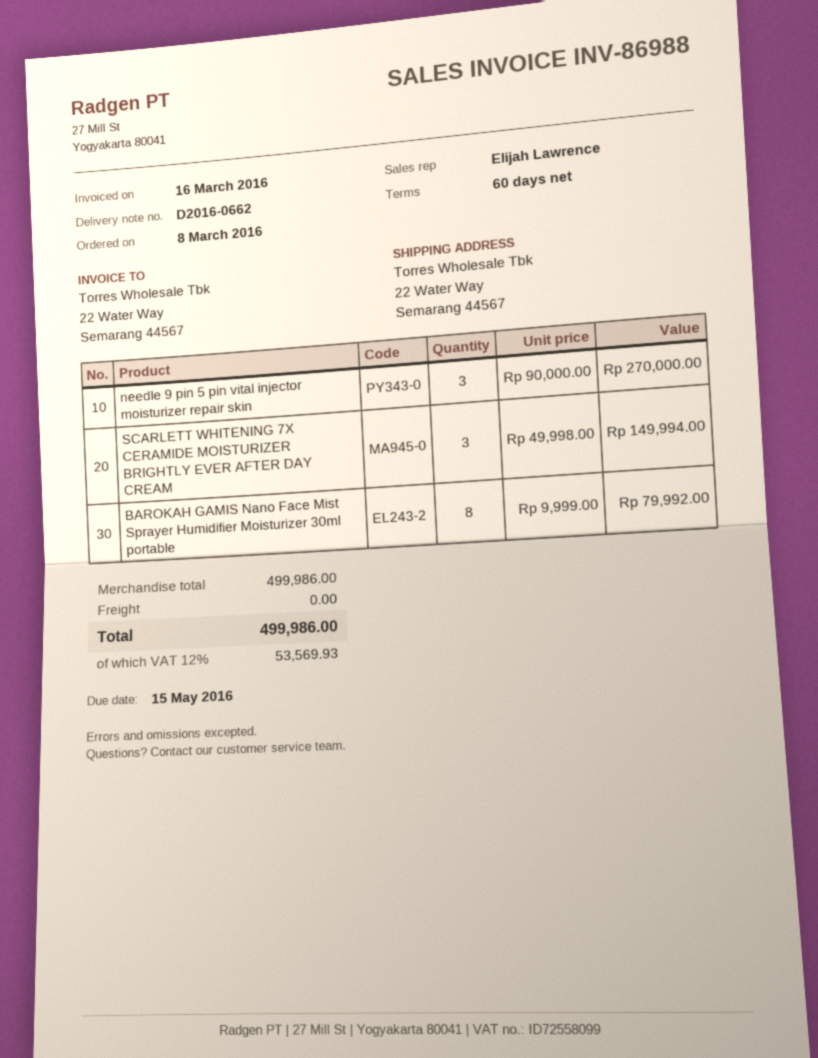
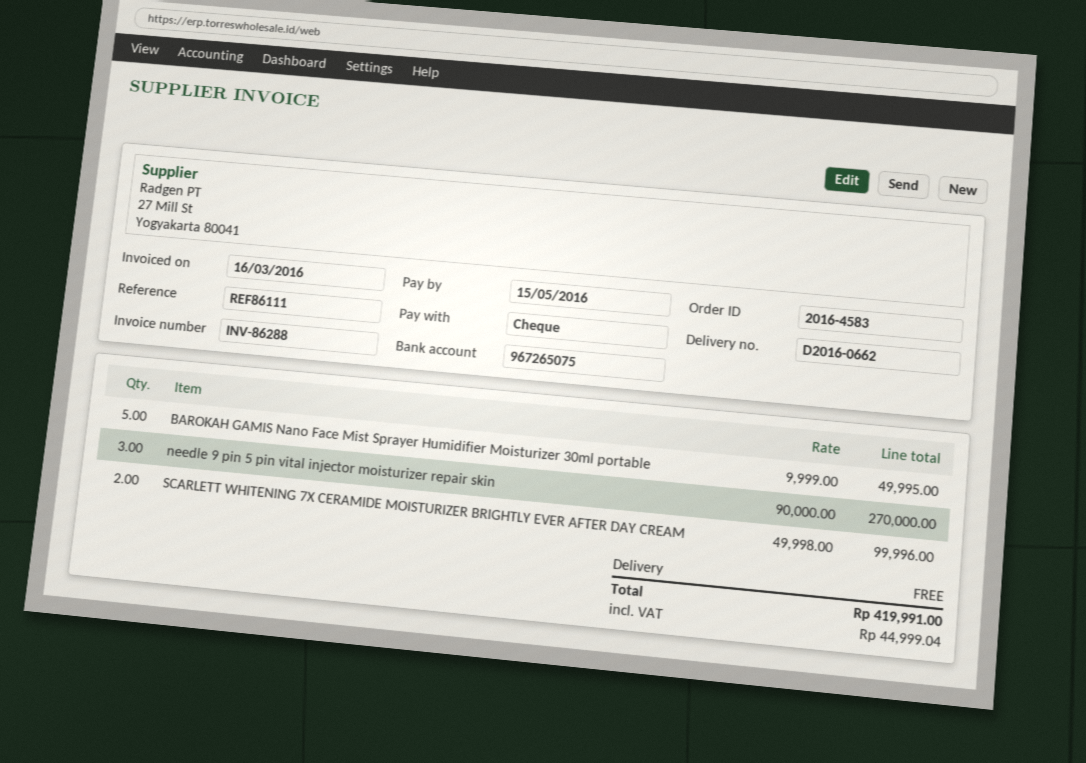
invoice number: INV-86988 -> INV-86288
SCARLETT WHITENING 7X CERAMIDE MOISTURIZER BRIGHTLY EVER AFTER DAY CREAM: 3 x 49998.00 = 149994.00 -> 2 x 49998.00 = 99996.00
BAROKAH GAMIS Nano Face Mist Sprayer Humidifier Moisturizer 30ml portable: 8 x 9999.00 = 79992.00 -> 5 x 9999.00 = 49995.00
tax: 53569.93 -> 44999.04
total: 499986.00 -> 419991.00

